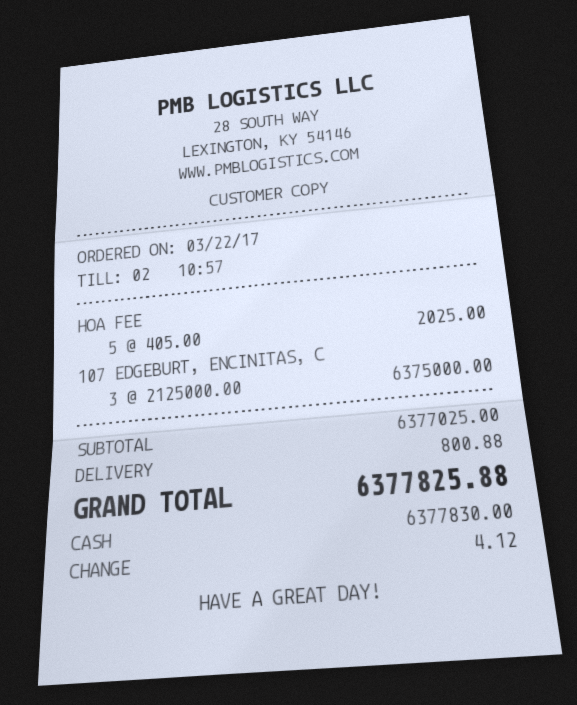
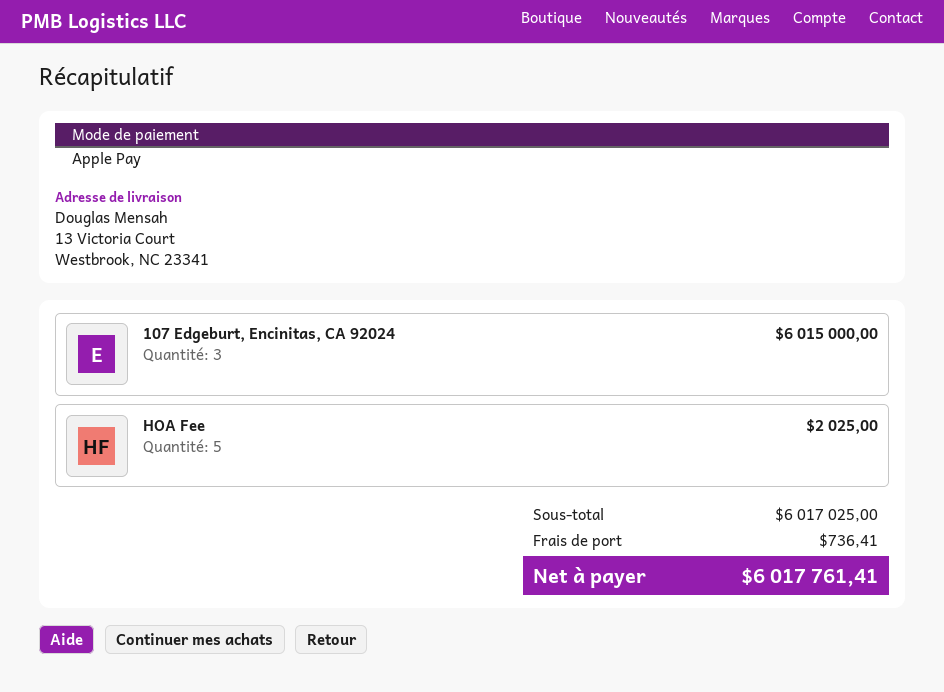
payment method: cash -> Apple Pay
107 EDGEBURT, ENCINITAS, C: 3 for 6375000.00 -> 3 for 6015000.00
subtotal: 6377025.00 -> 6017025.00
shipping: 800.88 -> 736.41
total: 6377825.88 -> 6017761.41

